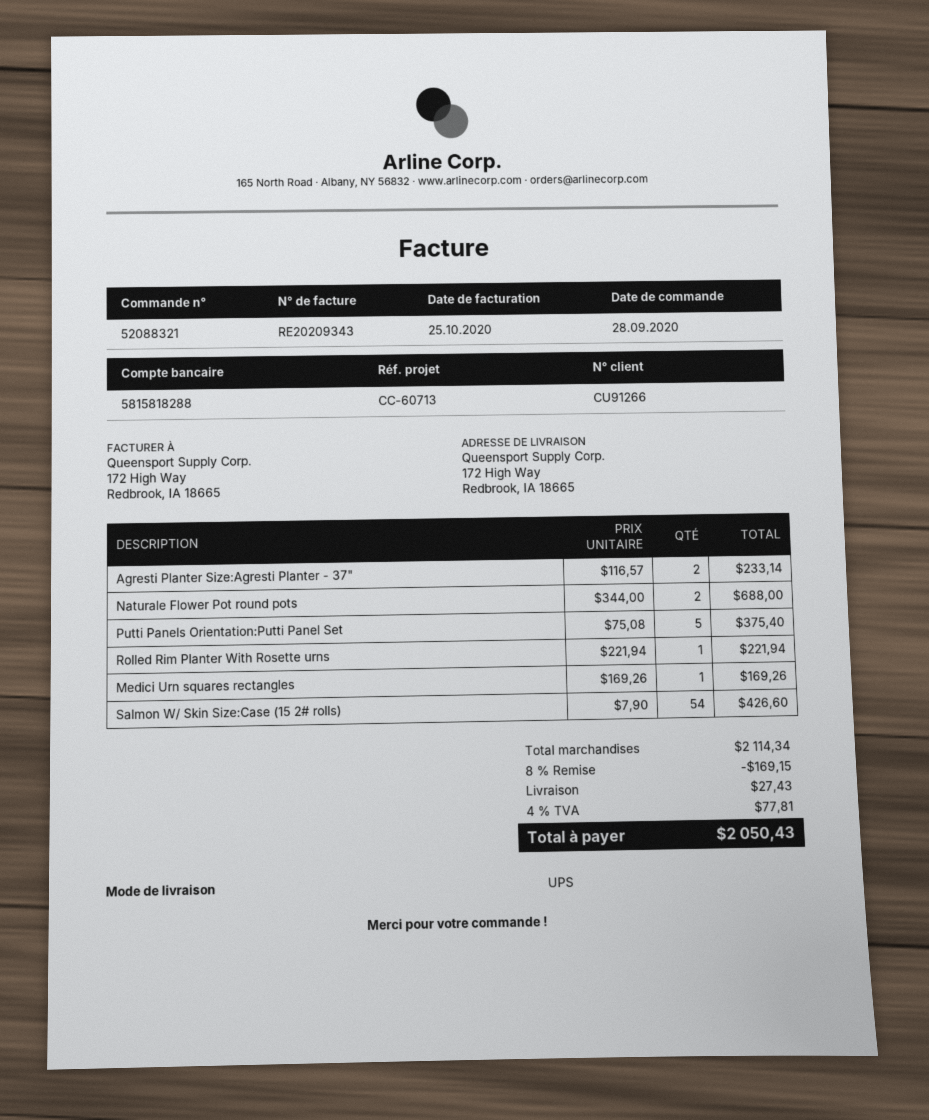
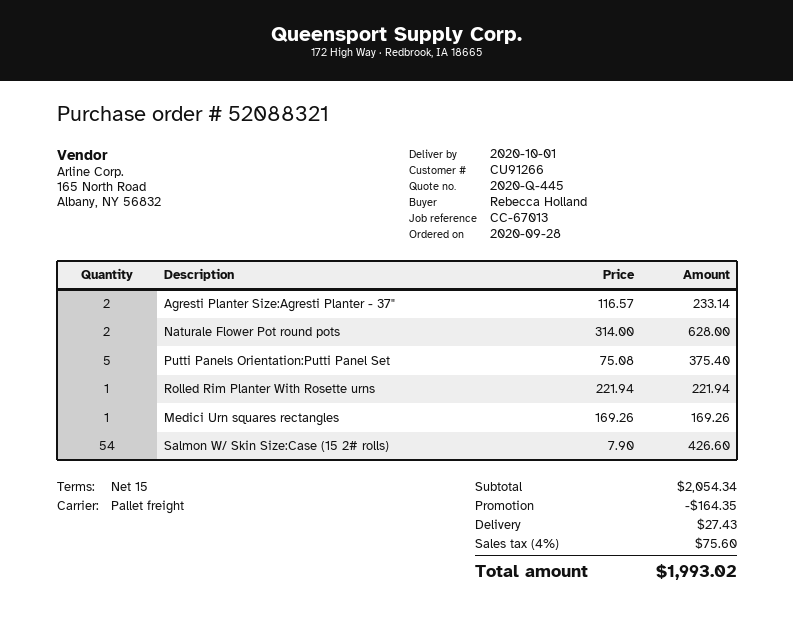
reference: CC-60713 -> CC-67013
shipping method: UPS -> pallet freight
Naturale Flower Pot round pots: 2 x 344.00 = 688.00 -> 2 x 314.00 = 628.00
subtotal: 2114.34 -> 2054.34
discount: 169.15 -> 164.35
tax: 4% = 77.81 -> 4% = 75.60
total: 2050.43 -> 1993.02

